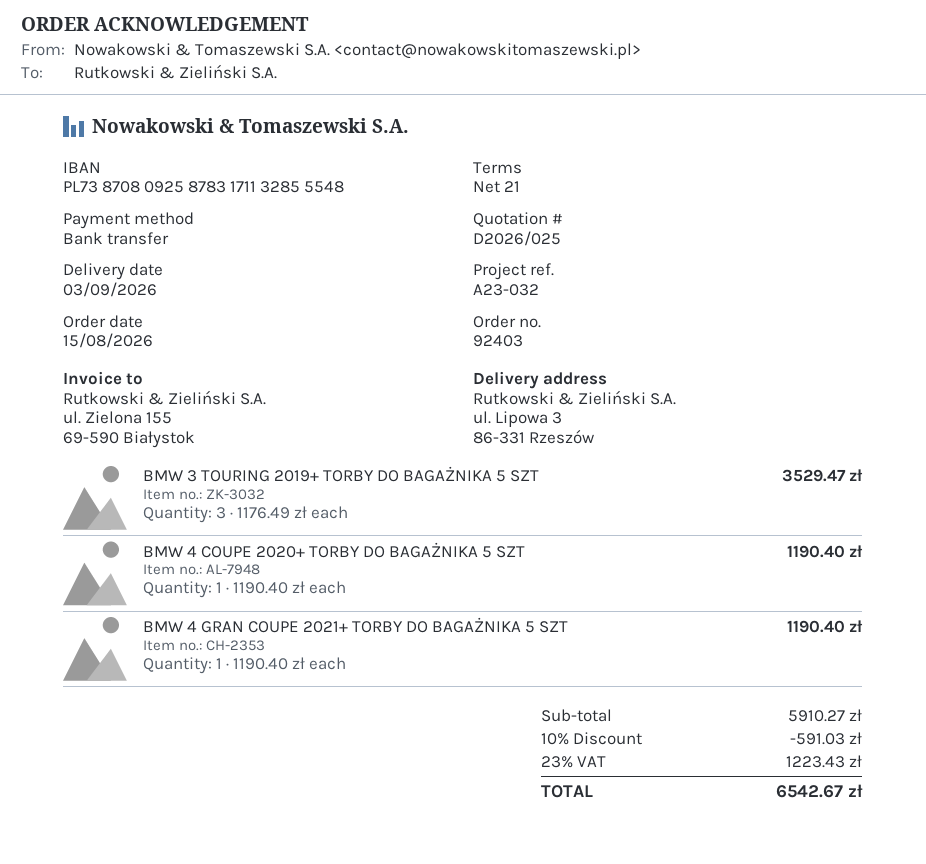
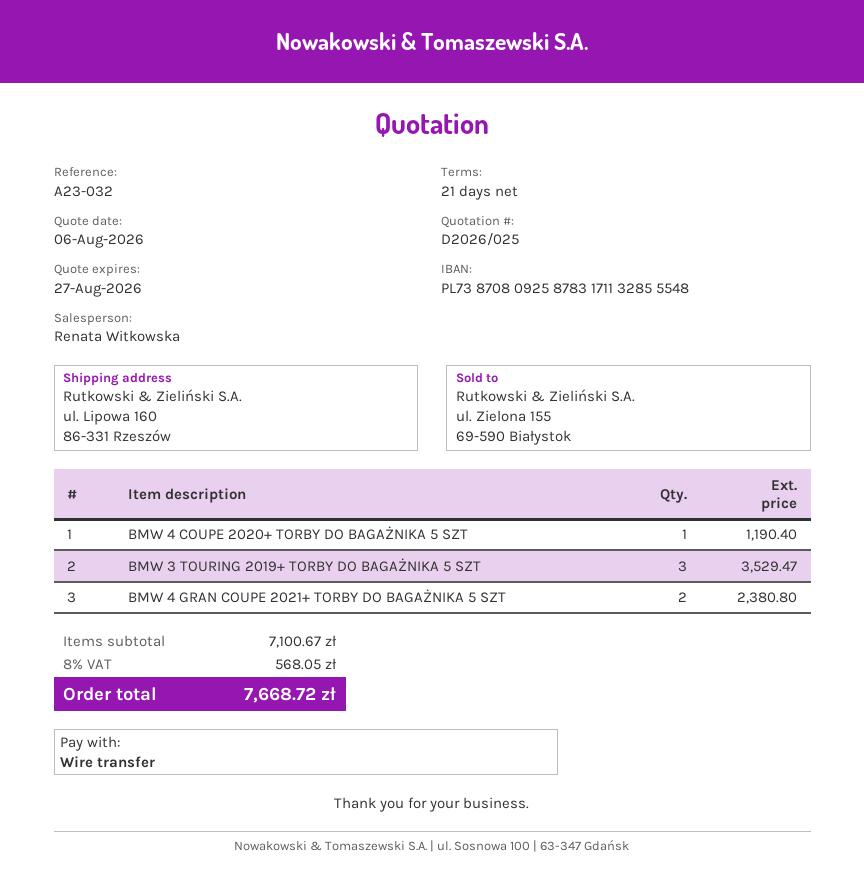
ship to: ul. Lipowa 3, 86-331 Rzeszów -> ul. Lipowa 160, 86-331 Rzeszów
BMW 4 GRAN COUPE 2021+ TORBY DO BAGAŻNIKA 5 SZT: 1 for 1190.40 -> 2 for 2380.80
subtotal: 5910.27 -> 7100.67
discount: 10% = 591.03 -> none
tax: 23% = 1223.43 -> 8% = 568.05
total: 6542.67 -> 7668.72

